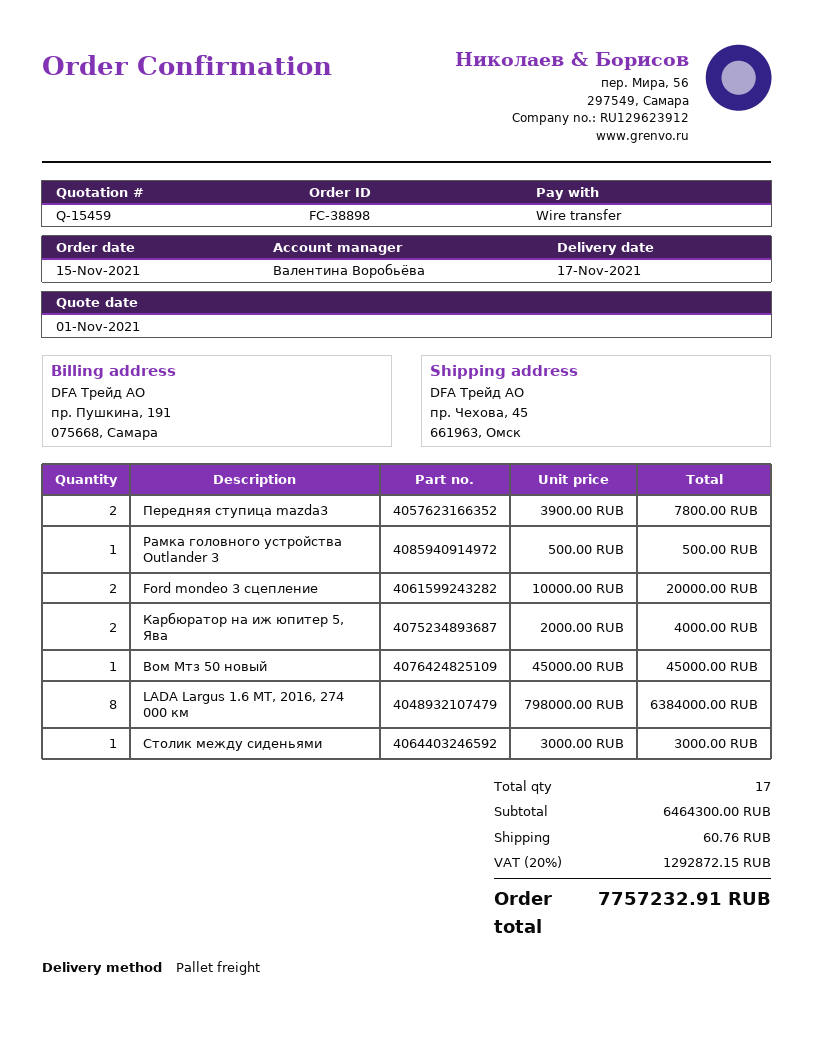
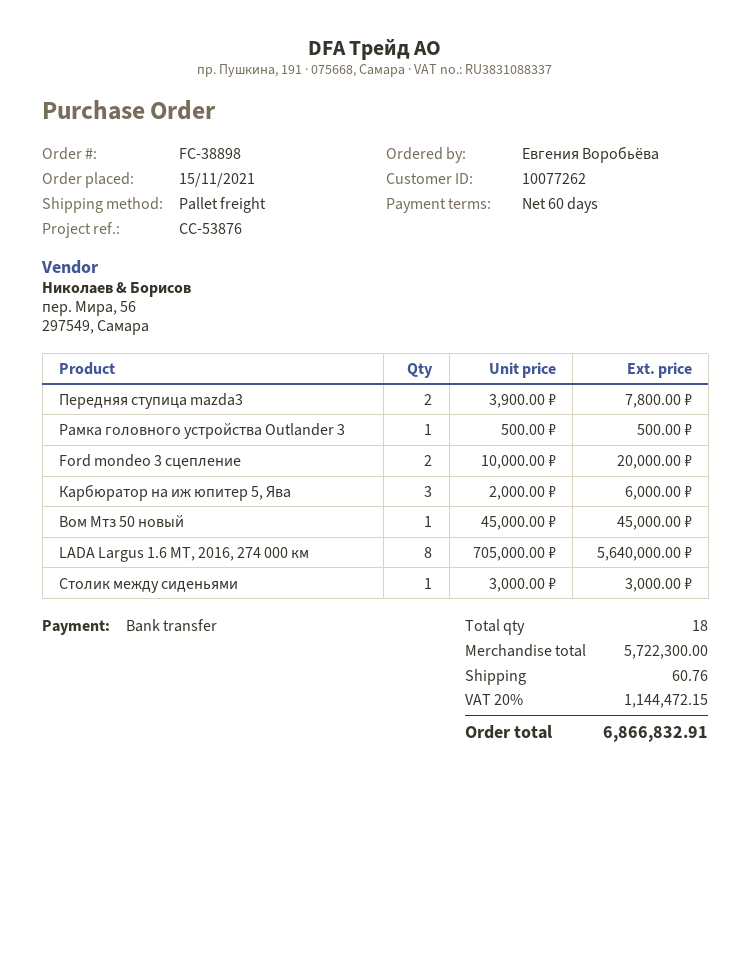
Карбюратор на иж юпитер 5, Ява: 2 x 2000.00 = 4000.00 -> 3 x 2000.00 = 6000.00
LADA Largus 1.6 МТ, 2016, 274 000 км: 8 x 798000.00 = 6384000.00 -> 8 x 705000.00 = 5640000.00
total quantity: 17 -> 18
subtotal: 6464300.00 -> 5722300.00
tax: 20% = 1292872.15 -> 20% = 1144472.15
total: 7757232.91 -> 6866832.91

